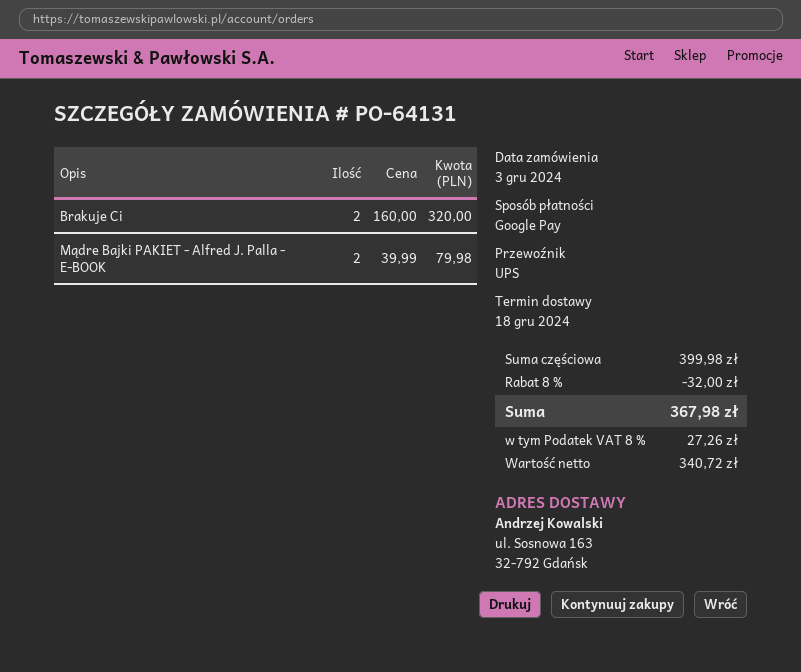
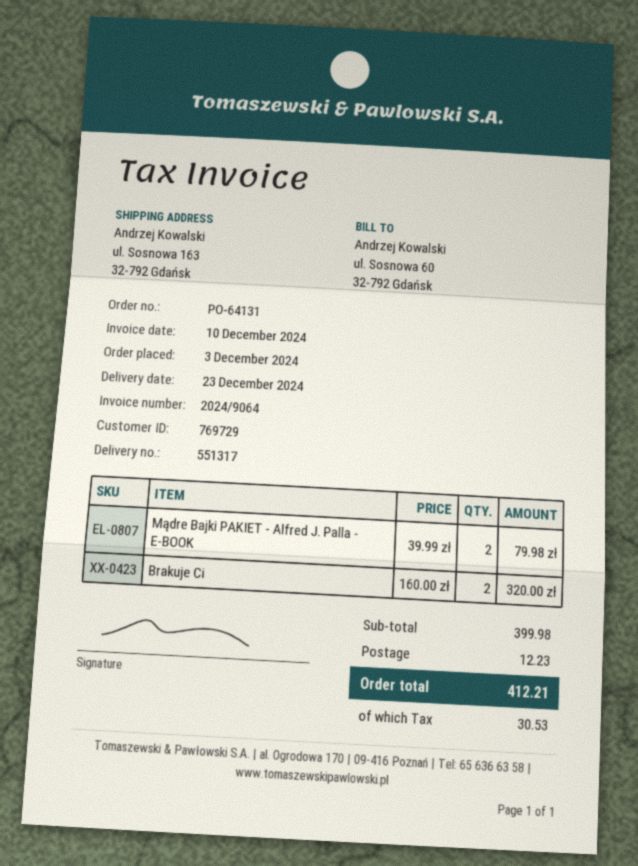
delivery date: 2024-12-18 -> 2024-12-23
discount: 8% = 32.00 -> none
shipping: none -> 12.23
tax: 27.26 -> 30.53
total: 367.98 -> 412.21

